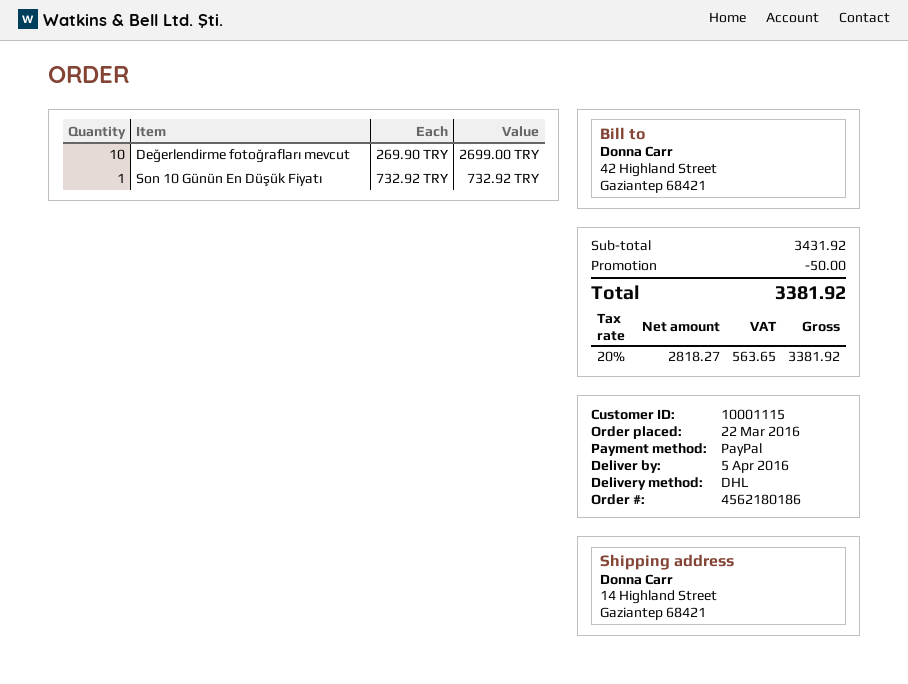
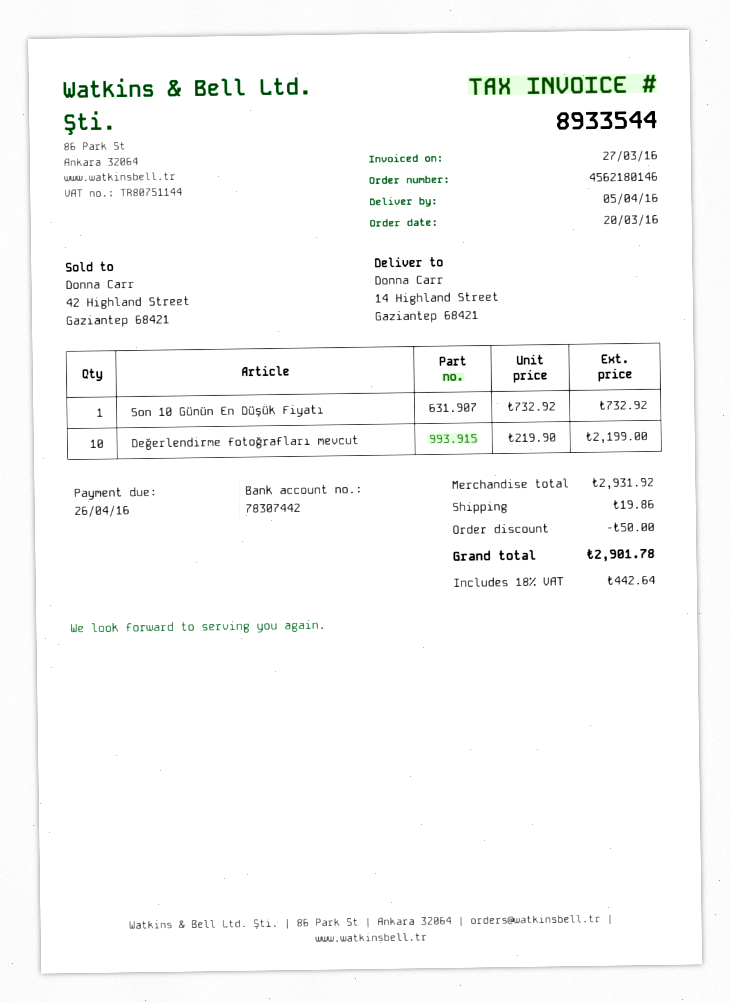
order number: 4562180186 -> 4562180146
order date: 2016-03-22 -> 2016-03-20
Değerlendirme fotoğrafları mevcut: 10 x 269.90 = 2699.00 -> 10 x 219.90 = 2199.00
subtotal: 3431.92 -> 2931.92
shipping: none -> 19.86
tax: 20% = 563.65 -> 18% = 442.64
total: 3381.92 -> 2901.78

